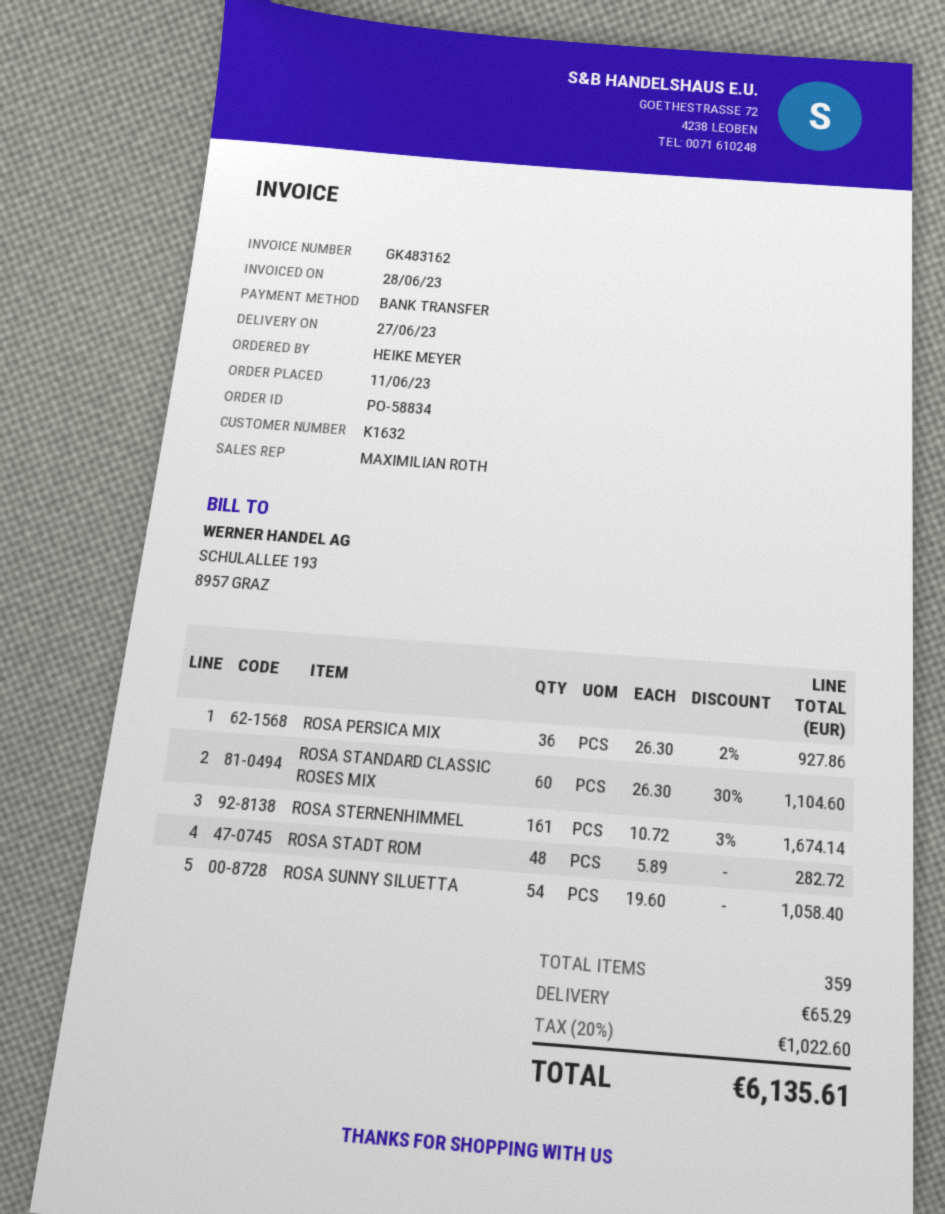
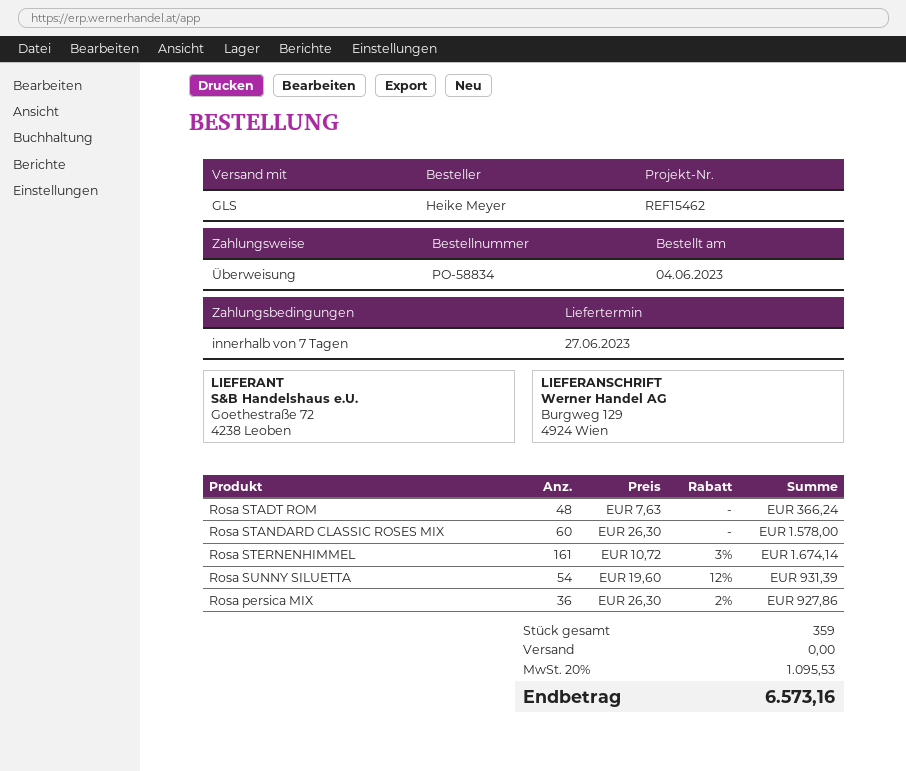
order date: 2023-06-11 -> 2023-06-04
ROSA STANDARD CLASSIC ROSES MIX: 60 x 26.30 - 30% = 1104.60 -> 60 x 26.30 = 1578.00
ROSA STADT ROM: 48 x 5.89 = 282.72 -> 48 x 7.63 = 366.24
ROSA SUNNY SILUETTA: 54 x 19.60 = 1058.40 -> 54 x 19.60 - 12% = 931.39
shipping: 65.29 -> 0.00
tax: 20% = 1022.60 -> 20% = 1095.53
total: 6135.61 -> 6573.16

